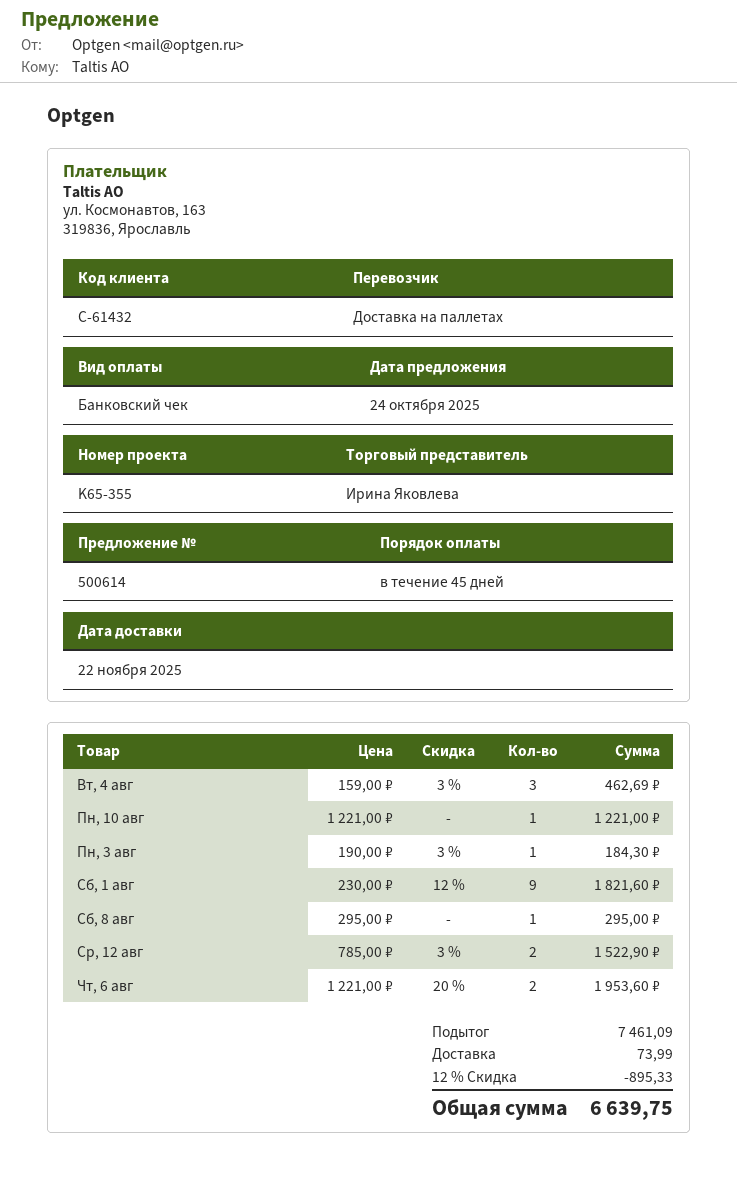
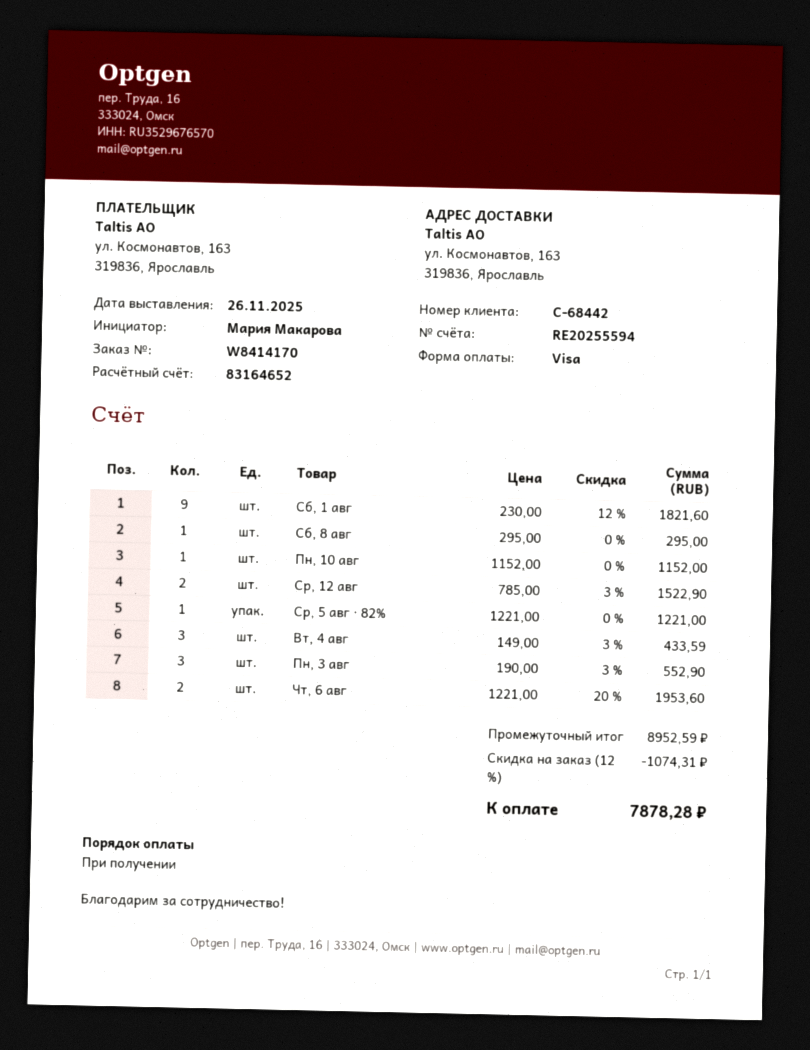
payment terms: 45 days -> on receipt
customer number: C-61432 -> C-68442
payment method: cheque -> Visa
Вт, 4 авг: 3 x 159.00 - 3% = 462.69 -> 3 x 149.00 - 3% = 433.59
Пн, 10 авг: 1 x 1221.00 = 1221.00 -> 1 x 1152.00 = 1152.00
Пн, 3 авг: 1 x 190.00 - 3% = 184.30 -> 3 x 190.00 - 3% = 552.90
Ср, 5 авг · 82%: none -> 1 x 1221.00 = 1221.00
subtotal: 7461.09 -> 8952.59
discount: 12% = 895.33 -> 12% = 1074.31
shipping: 73.99 -> none
total: 6639.75 -> 7878.28

